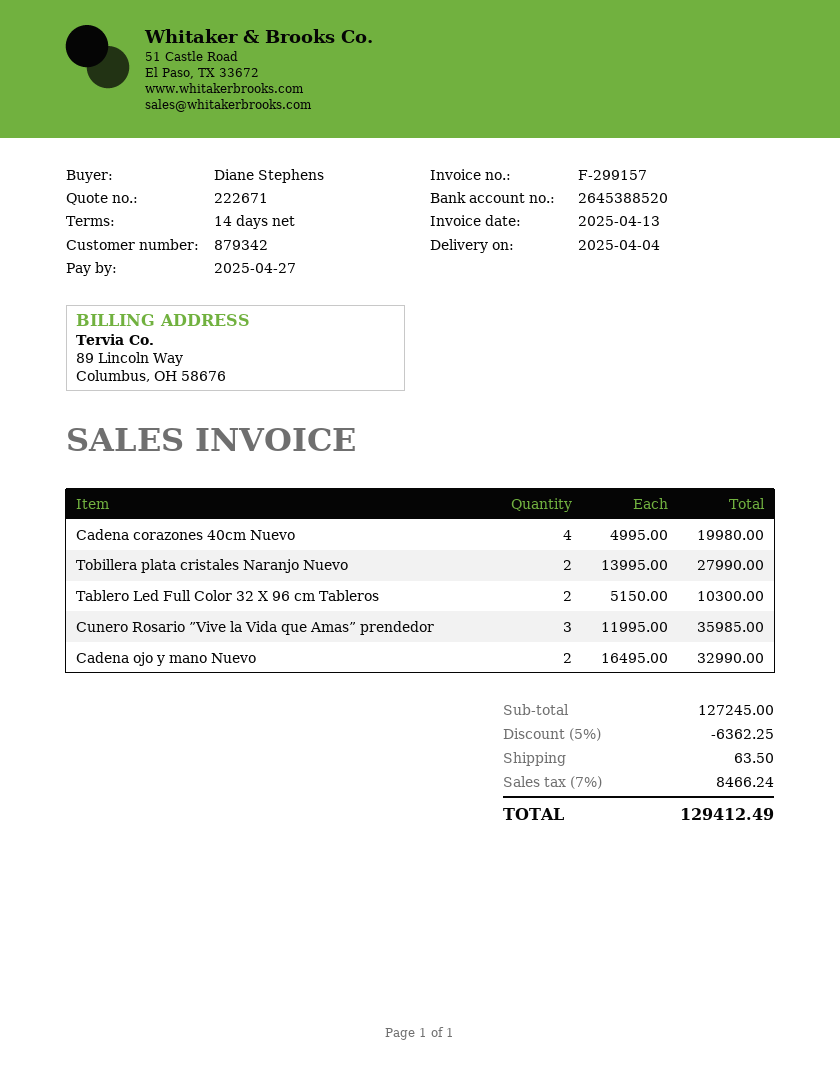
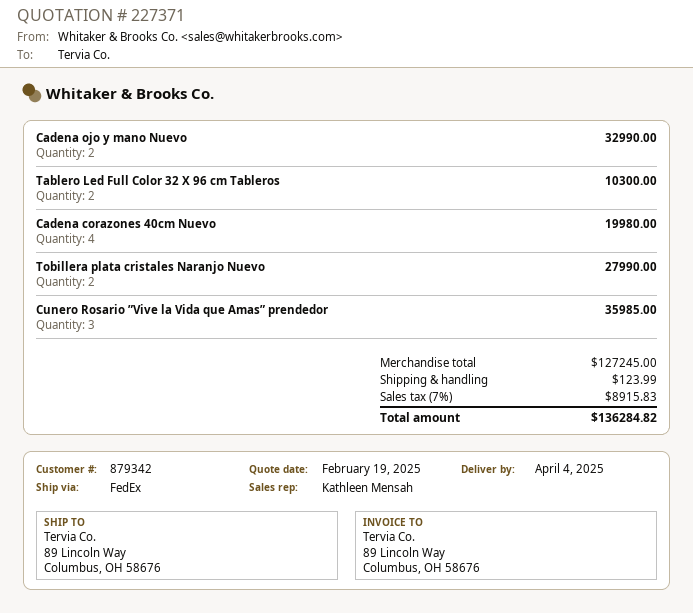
quote number: 222671 -> 227371
discount: 5% = 6362.25 -> none
shipping: 63.50 -> 123.99
tax: 7% = 8466.24 -> 7% = 8915.83
total: 129412.49 -> 136284.82

